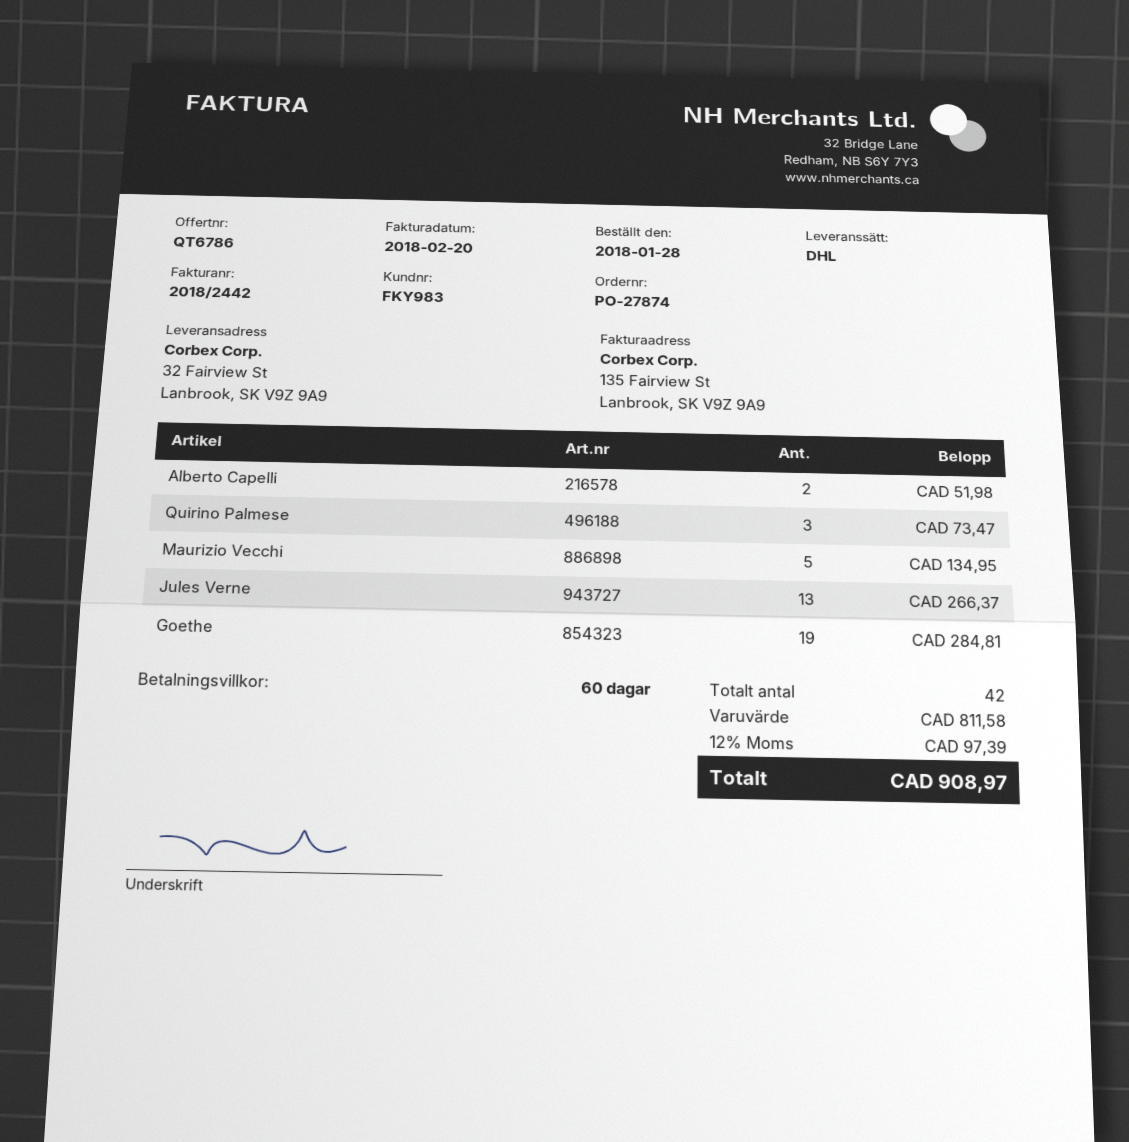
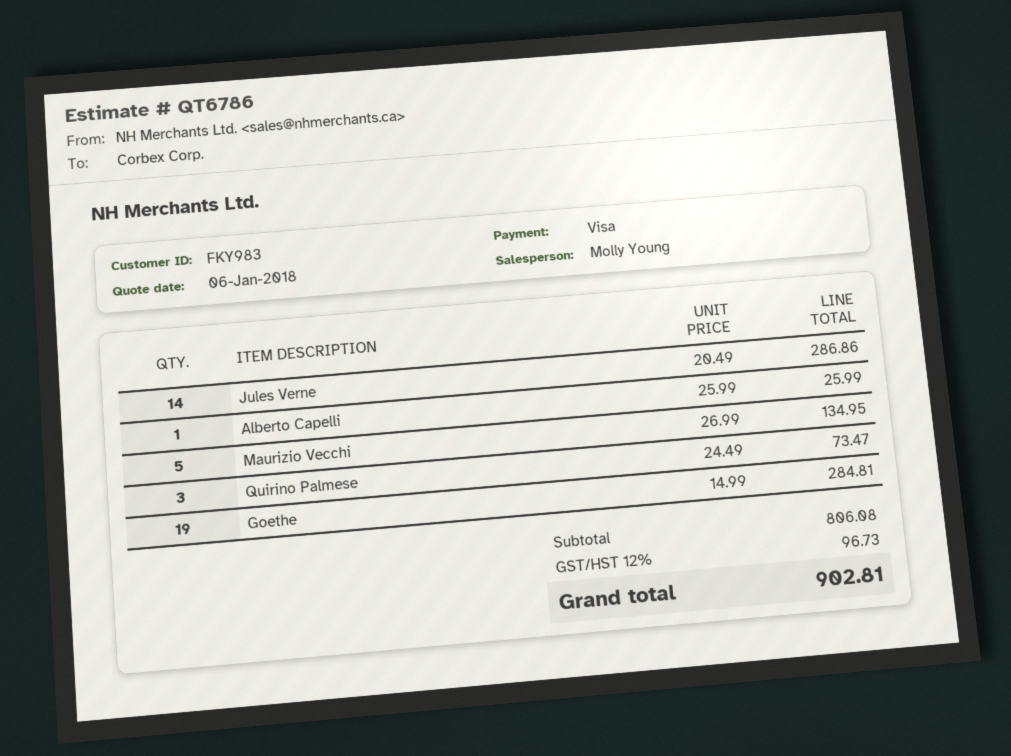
Alberto Capelli: 2 for 51.98 -> 1 for 25.99
Jules Verne: 13 for 266.37 -> 14 for 286.86
subtotal: 811.58 -> 806.08
tax: 12% = 97.39 -> 12% = 96.73
total: 908.97 -> 902.81

